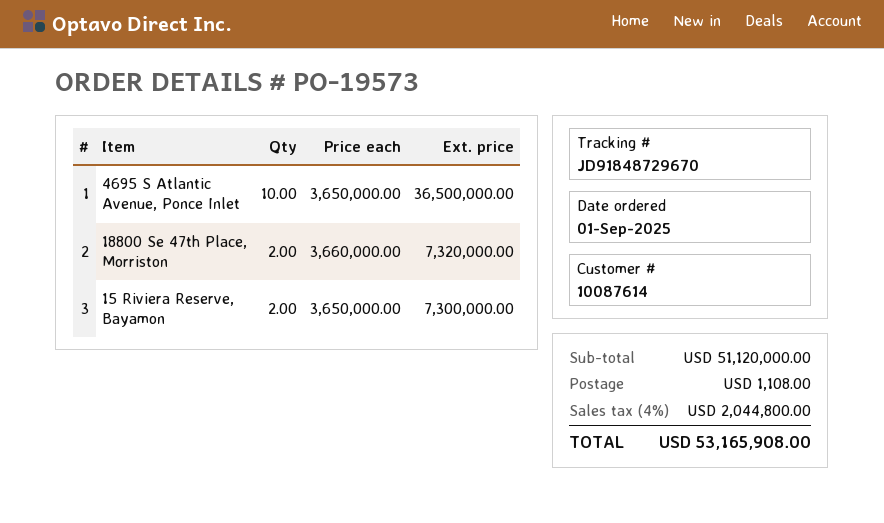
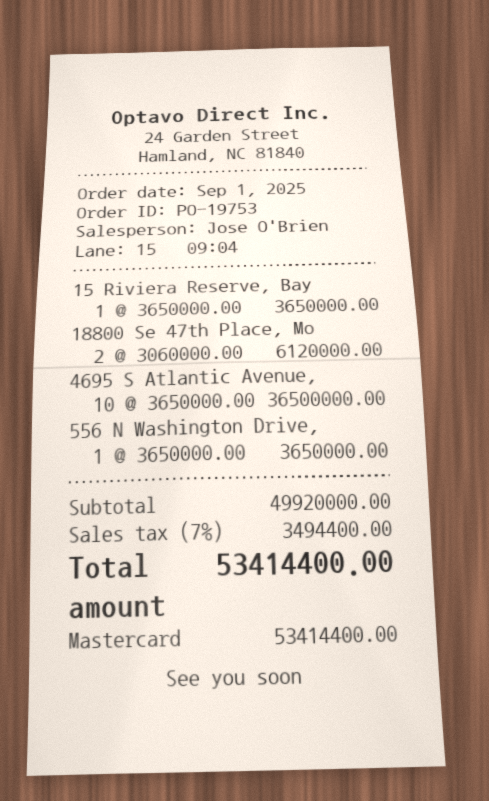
order number: PO-19573 -> PO-19753
18800 Se 47th Place, Morriston: 2 x 3660000.00 = 7320000.00 -> 2 x 3060000.00 = 6120000.00
15 Riviera Reserve, Bayamon: 2 x 3650000.00 = 7300000.00 -> 1 x 3650000.00 = 3650000.00
556 N Washington Drive,: none -> 1 x 3650000.00 = 3650000.00
subtotal: 51120000.00 -> 49920000.00
shipping: 1108.00 -> none
tax: 4% = 2044800.00 -> 7% = 3494400.00
total: 53165908.00 -> 53414400.00

